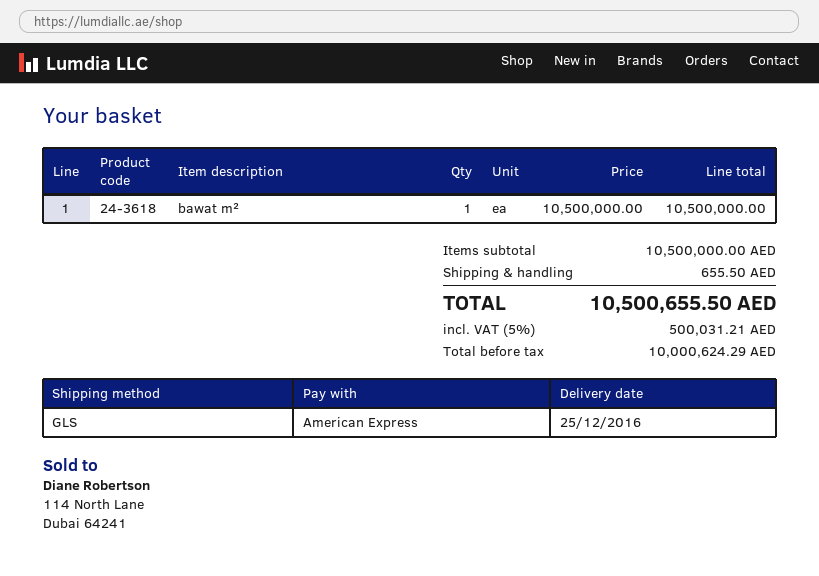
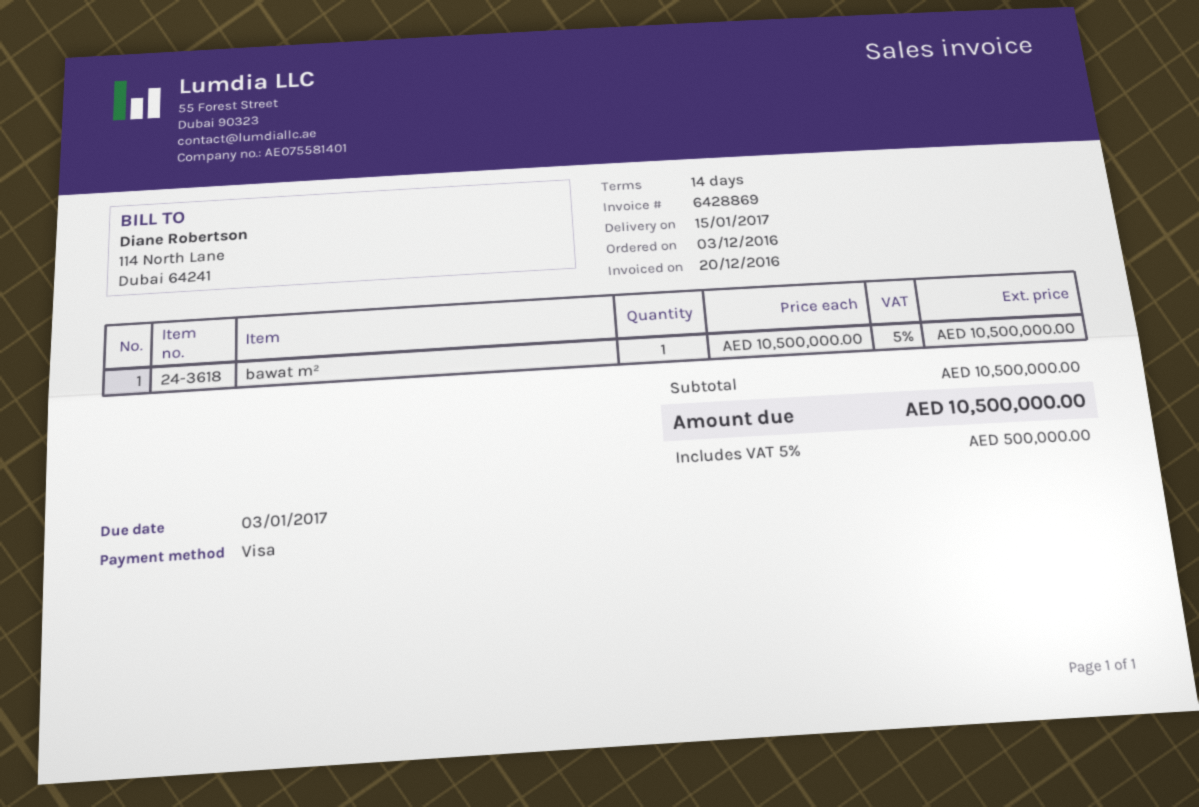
delivery date: 2016-12-25 -> 2017-01-15
payment method: American Express -> Visa
shipping: 655.50 -> none
tax: 5% = 500031.21 -> 5% = 500000.00
total: 10500655.50 -> 10500000.00

